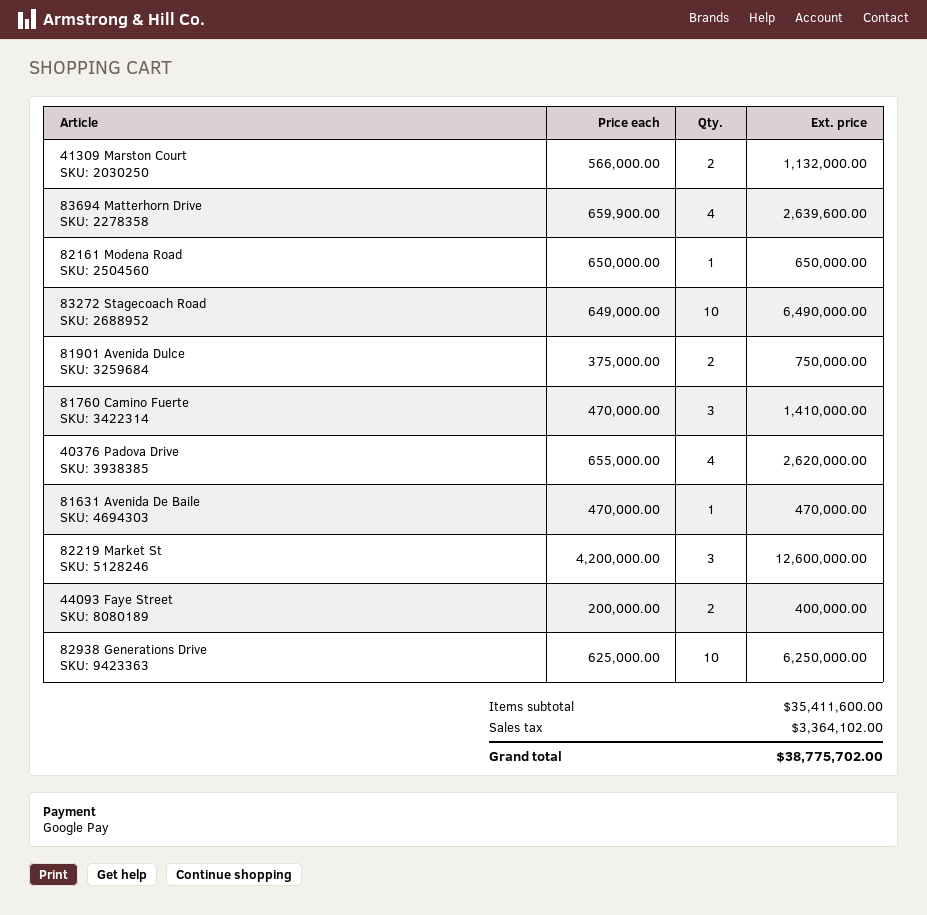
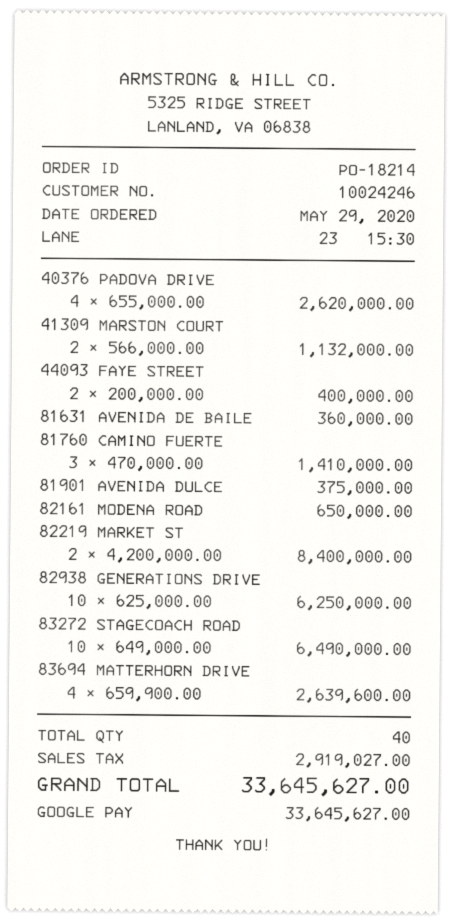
81901 Avenida Dulce: 2 x 375000.00 = 750000.00 -> 1 x 375000.00 = 375000.00
81631 Avenida De Baile: 1 x 470000.00 = 470000.00 -> 1 x 360000.00 = 360000.00
82219 Market St: 3 x 4200000.00 = 12600000.00 -> 2 x 4200000.00 = 8400000.00
tax: 3364102.00 -> 2919027.00
total: 38775702.00 -> 33645627.00

